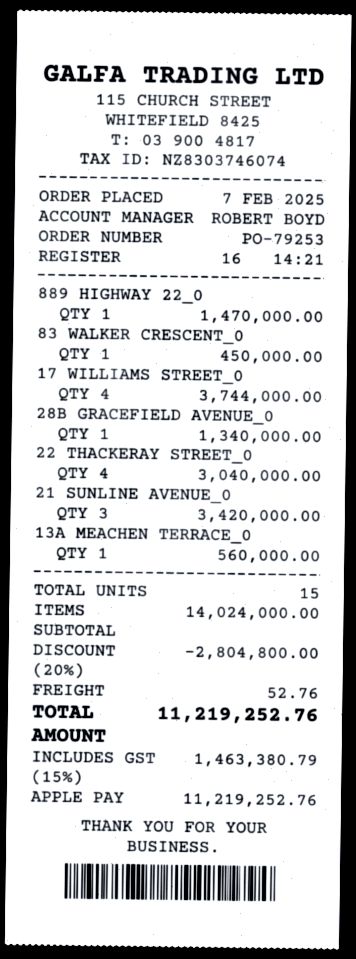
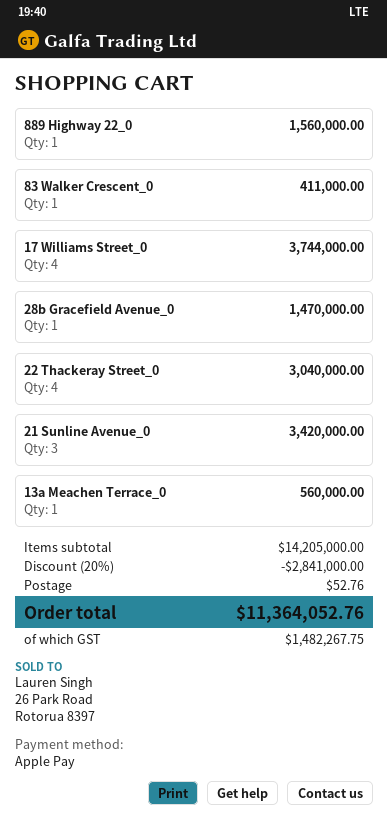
889 HIGHWAY 22_0: 1 for 1470000.00 -> 1 for 1560000.00
83 WALKER CRESCENT_0: 1 for 450000.00 -> 1 for 411000.00
28B GRACEFIELD AVENUE_0: 1 for 1340000.00 -> 1 for 1470000.00
subtotal: 14024000.00 -> 14205000.00
discount: 20% = 2804800.00 -> 20% = 2841000.00
tax: 1463380.79 -> 1482267.75
total: 11219252.76 -> 11364052.76

